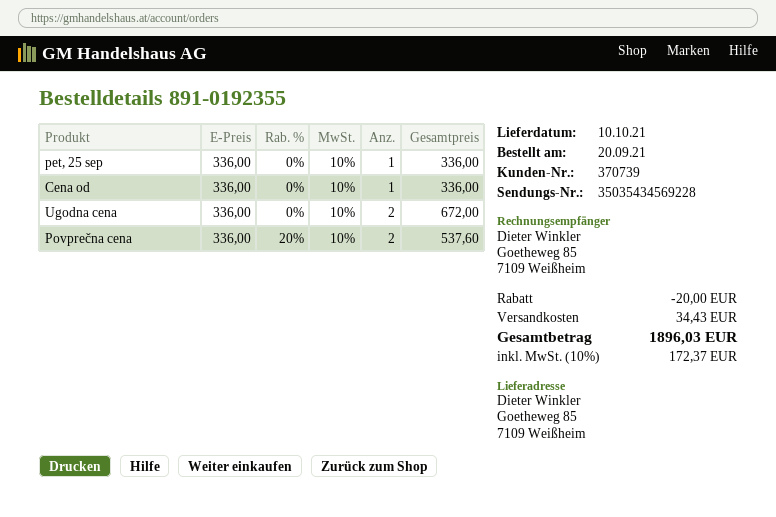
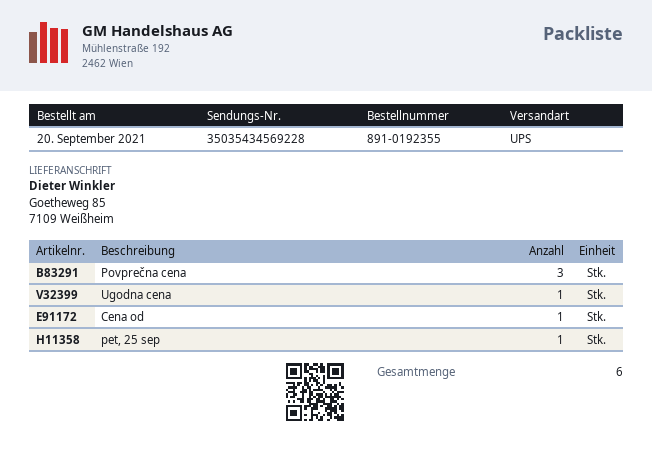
Ugodna cena: 2 -> 1
Povprečna cena: 2 -> 3

